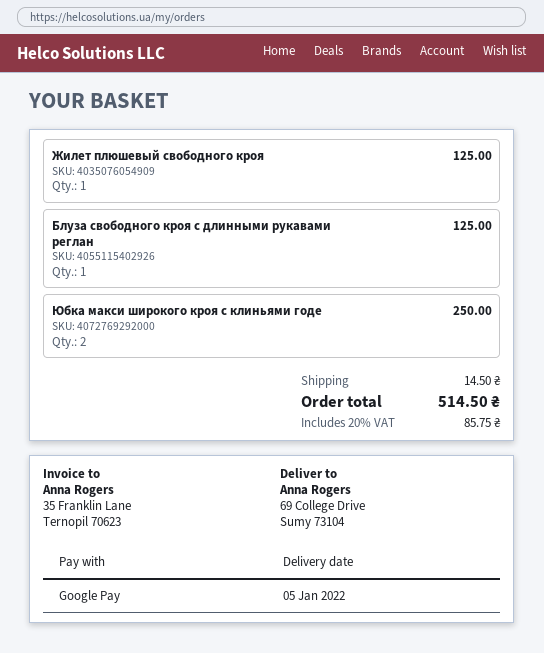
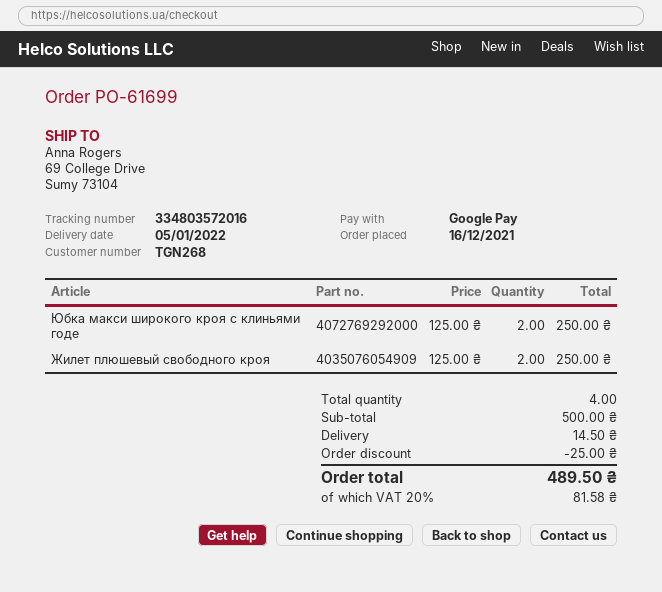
Жилет плюшевый свободного кроя: 1 for 125.00 -> 2 for 250.00
Блуза свободного кроя с длинными рукавами реглан: 1 for 125.00 -> none
discount: none -> 25.00
tax: 20% = 85.75 -> 20% = 81.58
total: 514.50 -> 489.50

